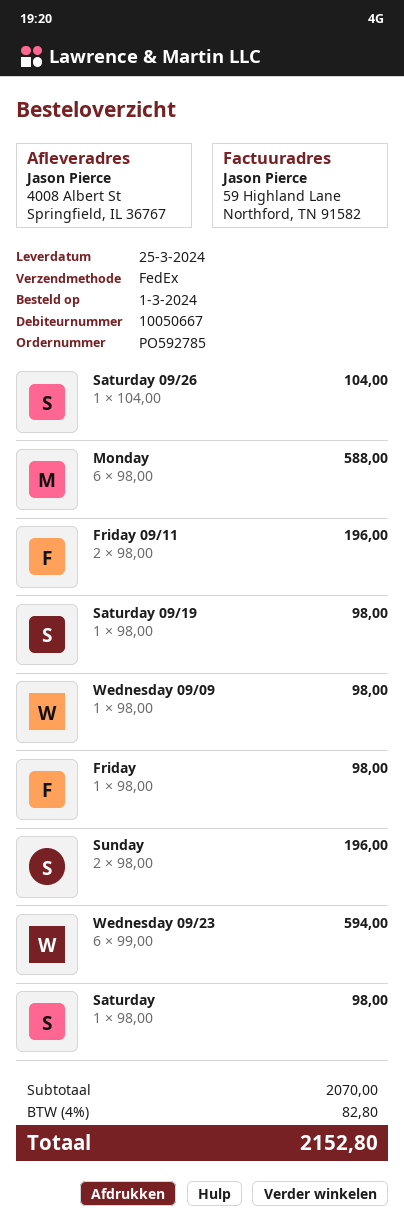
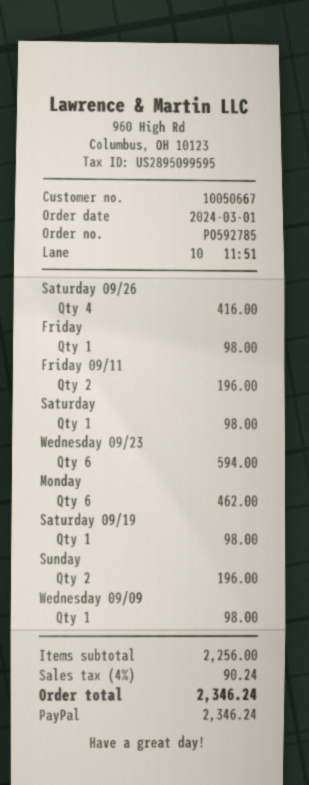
Saturday 09/26: 1 for 104.00 -> 4 for 416.00
Monday: 6 for 588.00 -> 6 for 462.00
subtotal: 2070.00 -> 2256.00
tax: 4% = 82.80 -> 4% = 90.24
total: 2152.80 -> 2346.24

